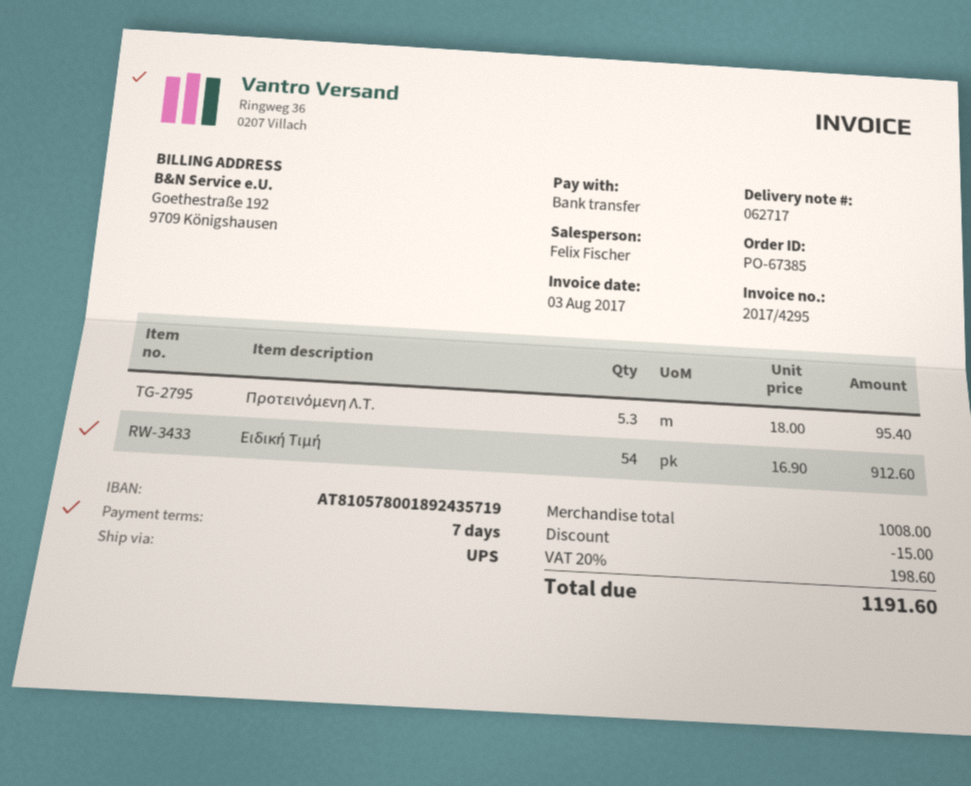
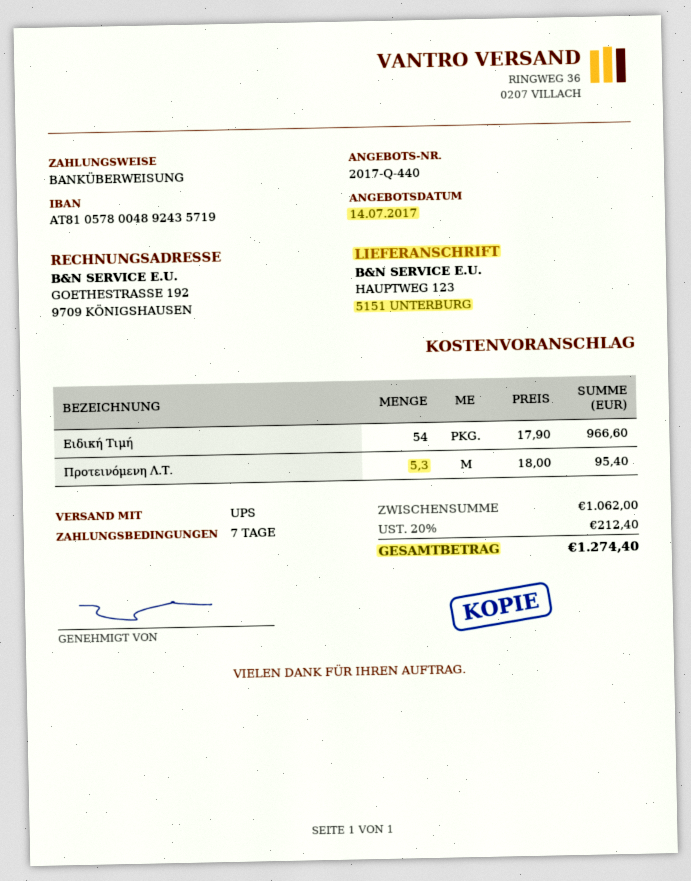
bank account: AT810578001892435719 -> AT810578004892435719
Ειδική Τιμή: 54 x 16.90 = 912.60 -> 54 x 17.90 = 966.60
subtotal: 1008.00 -> 1062.00
discount: 15.00 -> none
tax: 20% = 198.60 -> 20% = 212.40
total: 1191.60 -> 1274.40

